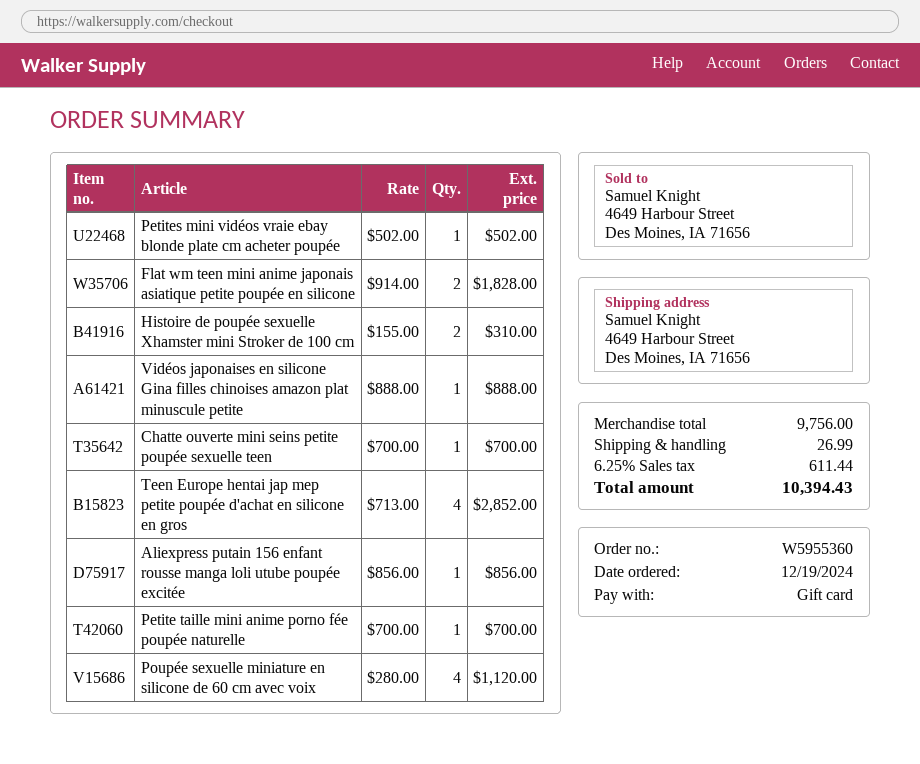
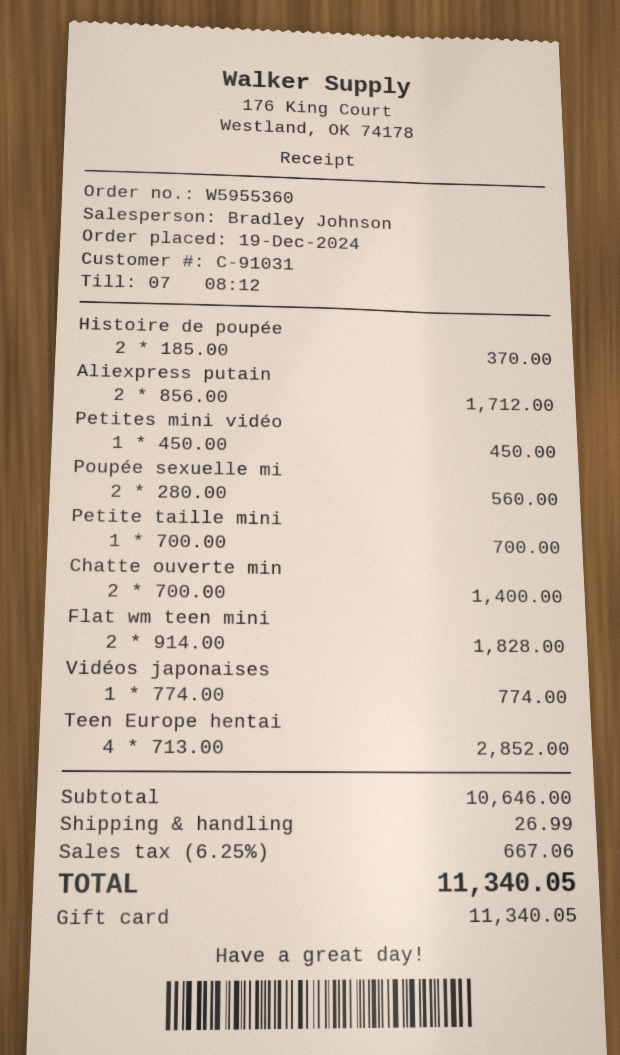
Petites mini vidéos vraie ebay blonde plate cm acheter poupée: 1 x 502.00 = 502.00 -> 1 x 450.00 = 450.00
Histoire de poupée sexuelle Xhamster mini Stroker de 100 cm: 2 x 155.00 = 310.00 -> 2 x 185.00 = 370.00
Vidéos japonaises en silicone Gina filles chinoises amazon plat minuscule petite: 1 x 888.00 = 888.00 -> 1 x 774.00 = 774.00
Chatte ouverte mini seins petite poupée sexuelle teen: 1 x 700.00 = 700.00 -> 2 x 700.00 = 1400.00
Aliexpress putain 156 enfant rousse manga loli utube poupée excitée: 1 x 856.00 = 856.00 -> 2 x 856.00 = 1712.00
Poupée sexuelle miniature en silicone de 60 cm avec voix: 4 x 280.00 = 1120.00 -> 2 x 280.00 = 560.00
subtotal: 9756.00 -> 10646.00
tax: 6.25% = 611.44 -> 6.25% = 667.06
total: 10394.43 -> 11340.05

